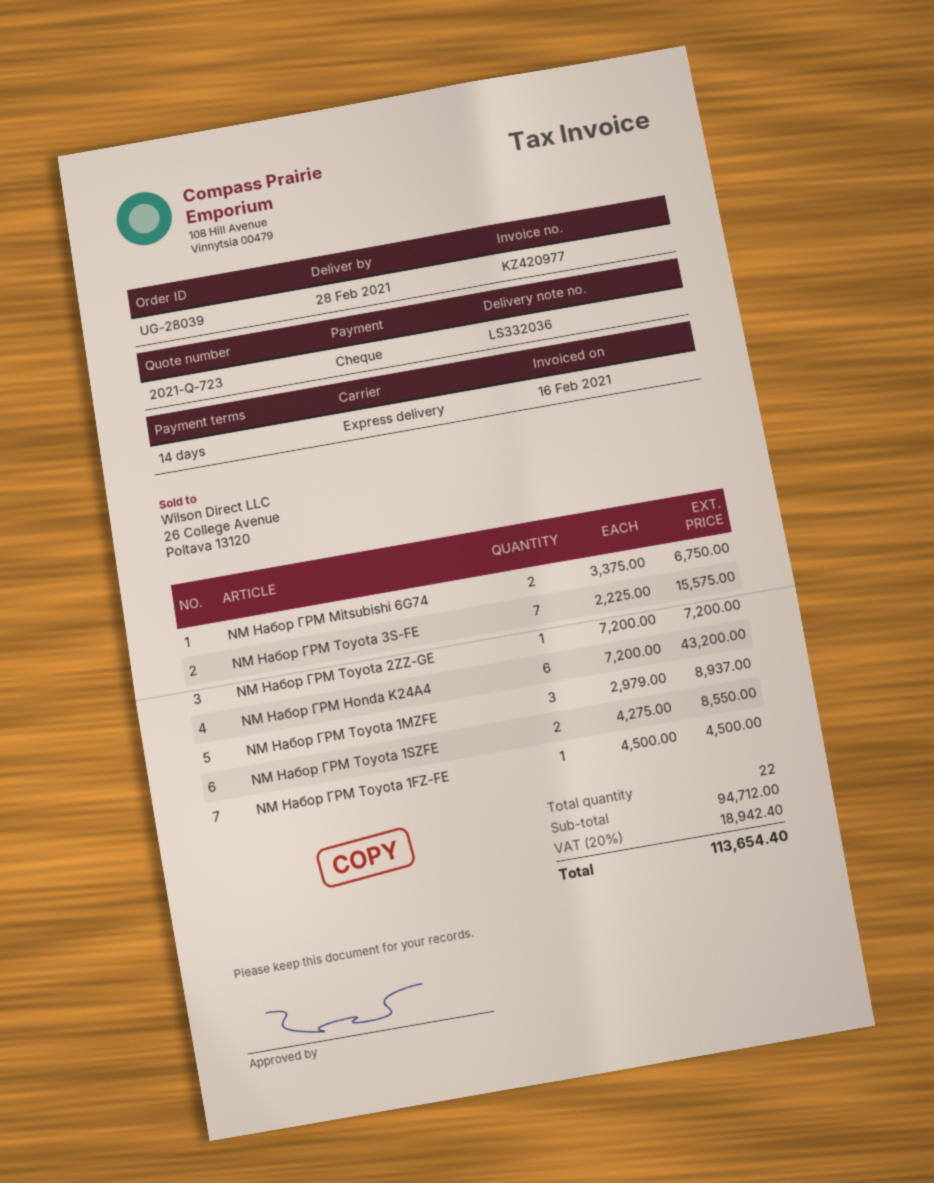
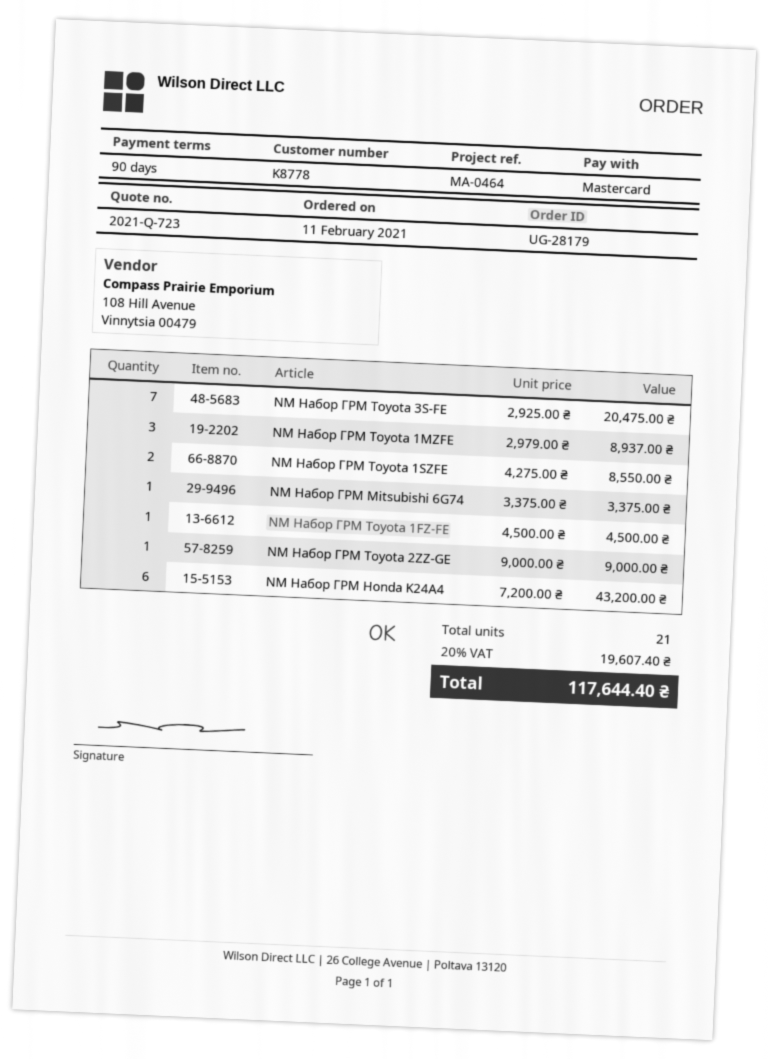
order number: UG-28039 -> UG-28179
payment terms: 14 days -> 90 days
payment method: cheque -> Mastercard
NM Набор ГРМ Mitsubishi 6G74: 2 x 3375.00 = 6750.00 -> 1 x 3375.00 = 3375.00
NM Набор ГРМ Toyota 3S-FE: 7 x 2225.00 = 15575.00 -> 7 x 2925.00 = 20475.00
NM Набор ГРМ Toyota 2ZZ-GE: 1 x 7200.00 = 7200.00 -> 1 x 9000.00 = 9000.00
total quantity: 22 -> 21
tax: 20% = 18942.40 -> 20% = 19607.40
total: 113654.40 -> 117644.40

